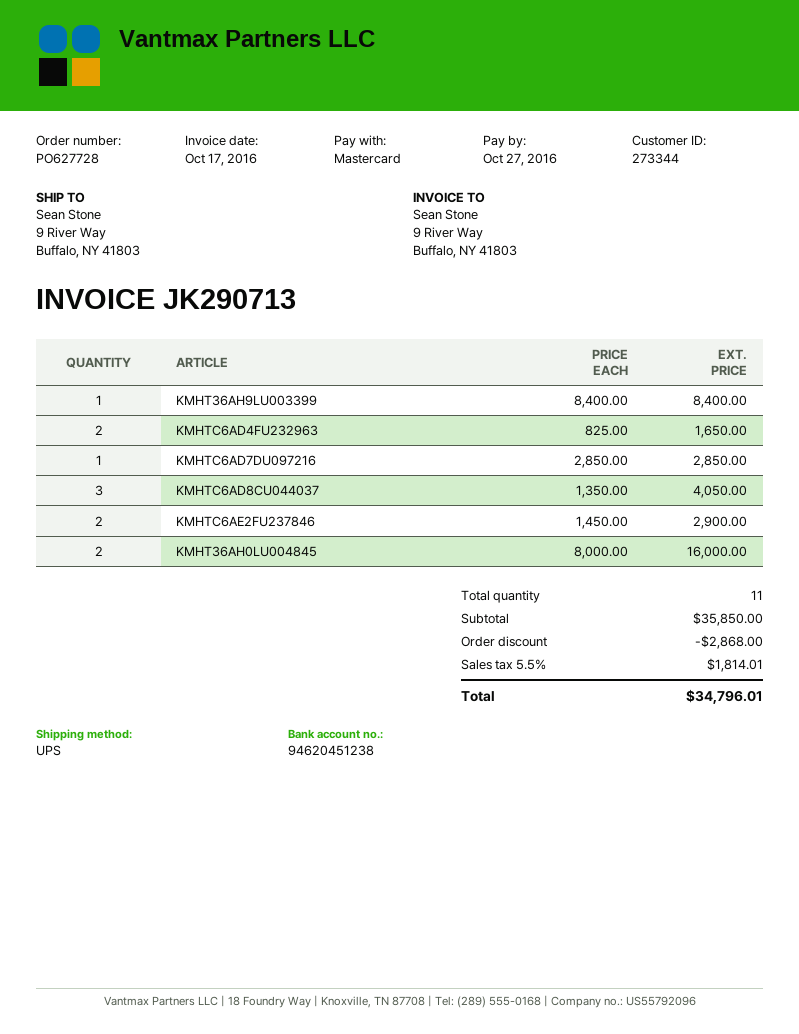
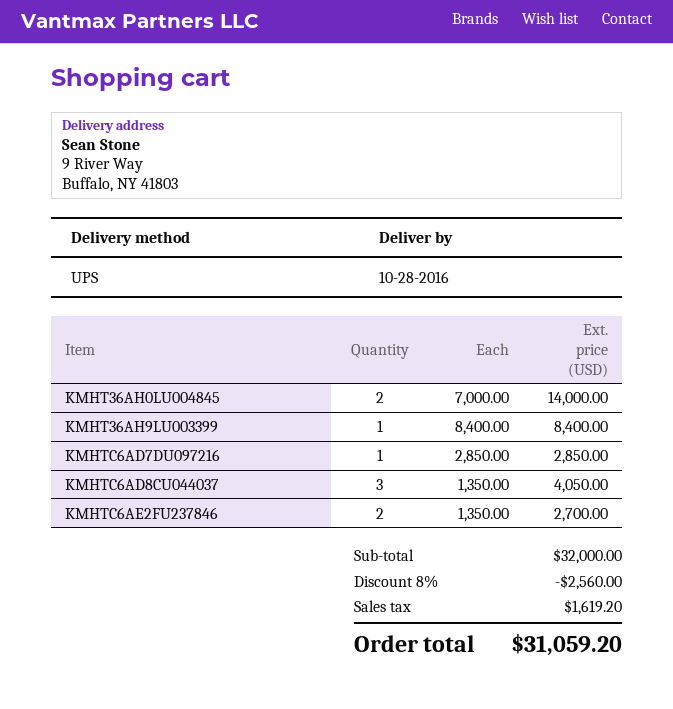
KMHTC6AD4FU232963: 2 x 825.00 = 1650.00 -> none
KMHTC6AE2FU237846: 2 x 1450.00 = 2900.00 -> 2 x 1350.00 = 2700.00
KMHT36AH0LU004845: 2 x 8000.00 = 16000.00 -> 2 x 7000.00 = 14000.00
subtotal: 35850.00 -> 32000.00
discount: 2868.00 -> 2560.00
tax: 1814.01 -> 1619.20
total: 34796.01 -> 31059.20

